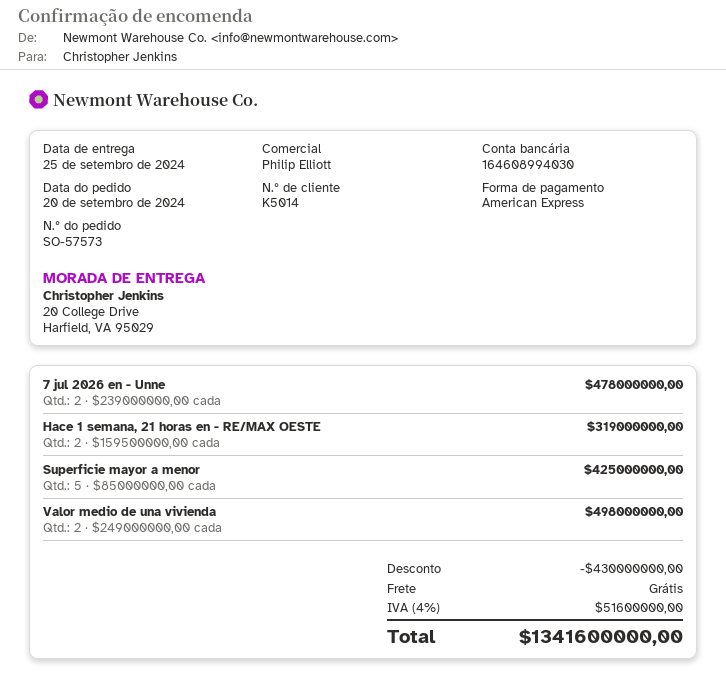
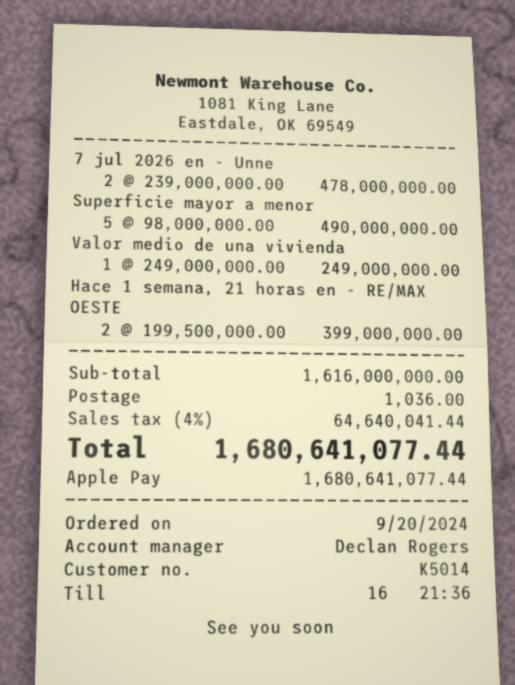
sales rep: Philip Elliott -> Declan Rogers
payment method: American Express -> Apple Pay
Hace 1 semana, 21 horas en - RE/MAX OESTE: 2 x 159500000.00 = 319000000.00 -> 2 x 199500000.00 = 399000000.00
Superficie mayor a menor: 5 x 85000000.00 = 425000000.00 -> 5 x 98000000.00 = 490000000.00
Valor medio de una vivienda: 2 x 249000000.00 = 498000000.00 -> 1 x 249000000.00 = 249000000.00
discount: 430000000.00 -> none
shipping: 0.00 -> 1036.00
tax: 4% = 51600000.00 -> 4% = 64640041.44
total: 1341600000.00 -> 1680641077.44

